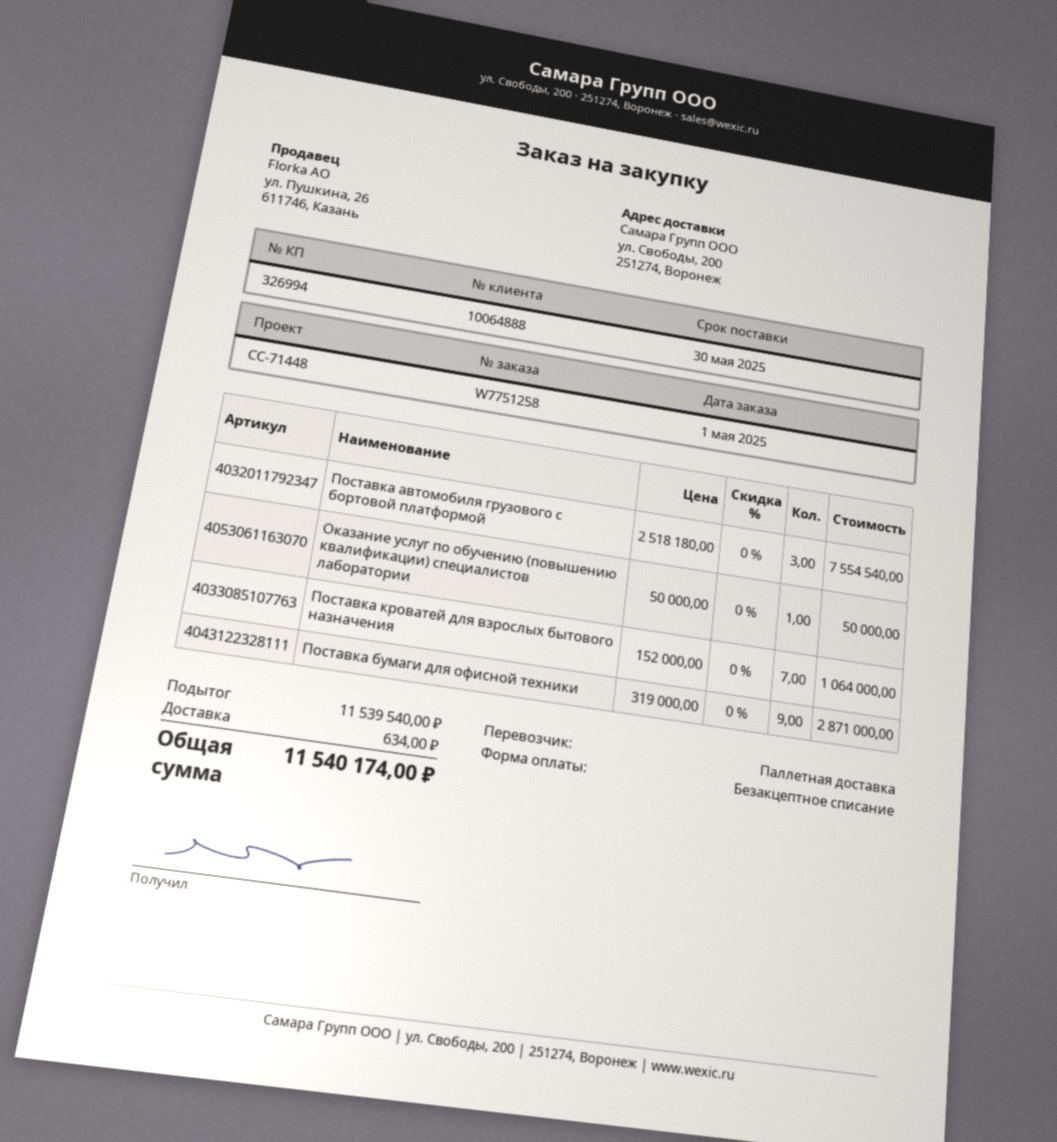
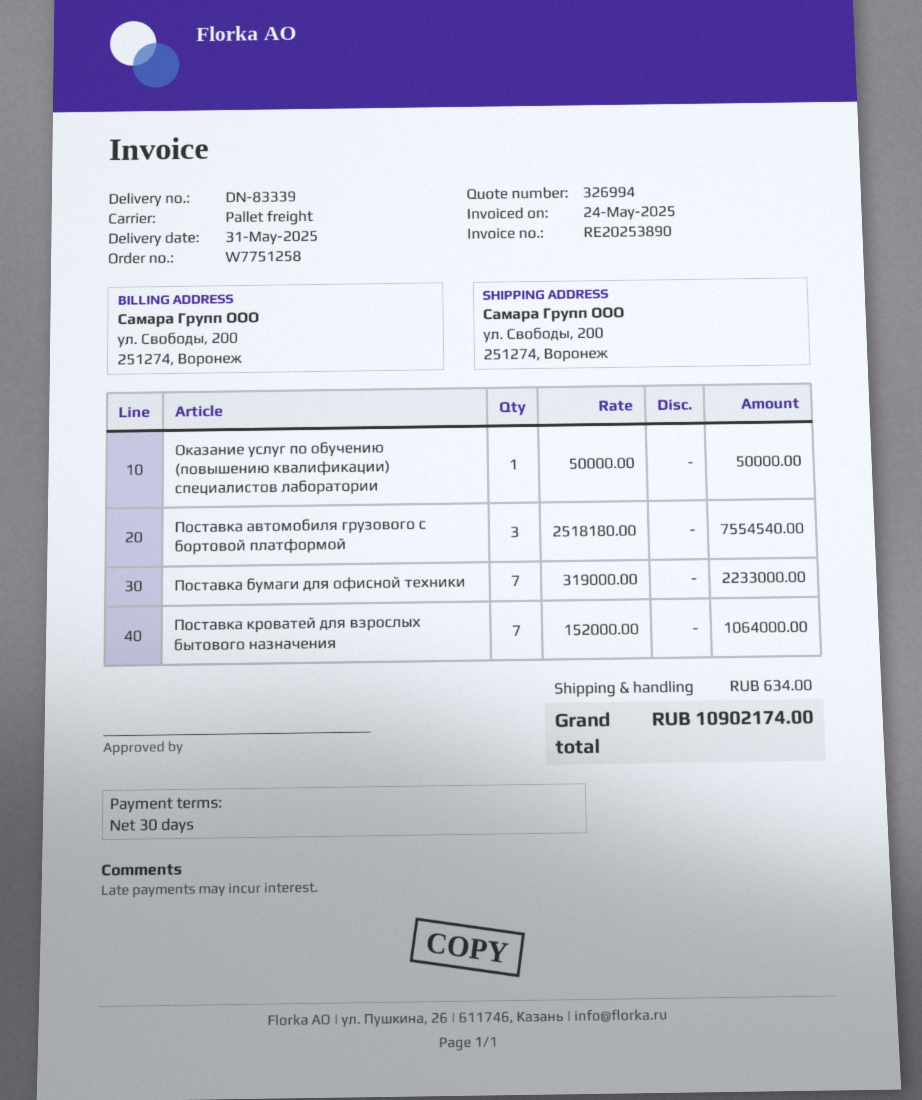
delivery date: 2025-05-30 -> 2025-05-31
Поставка бумаги для офисной техники: 9 x 319000.00 = 2871000.00 -> 7 x 319000.00 = 2233000.00
total: 11540174.00 -> 10902174.00

